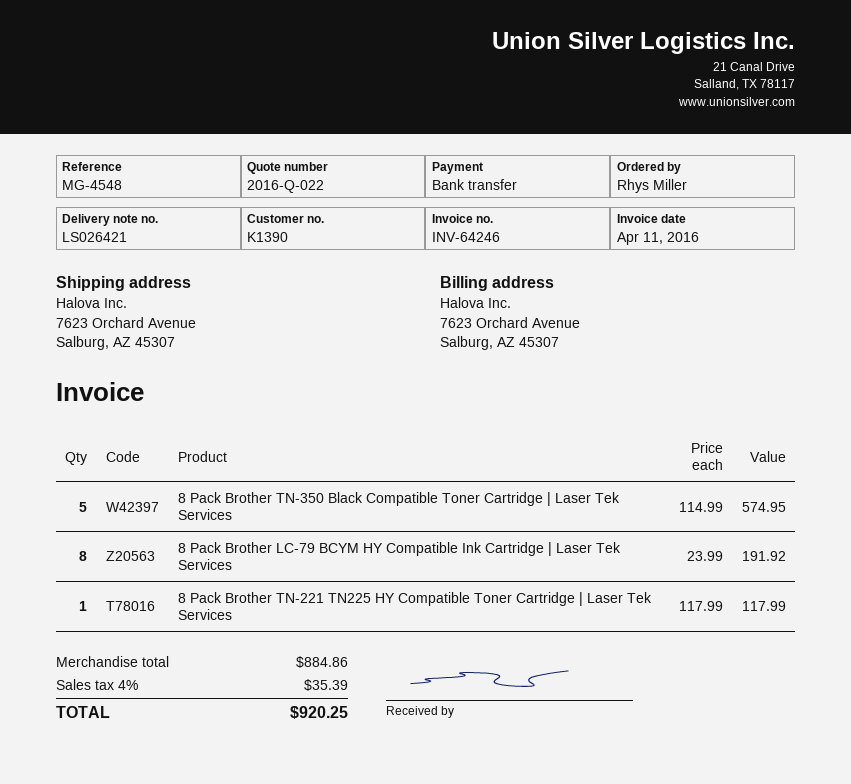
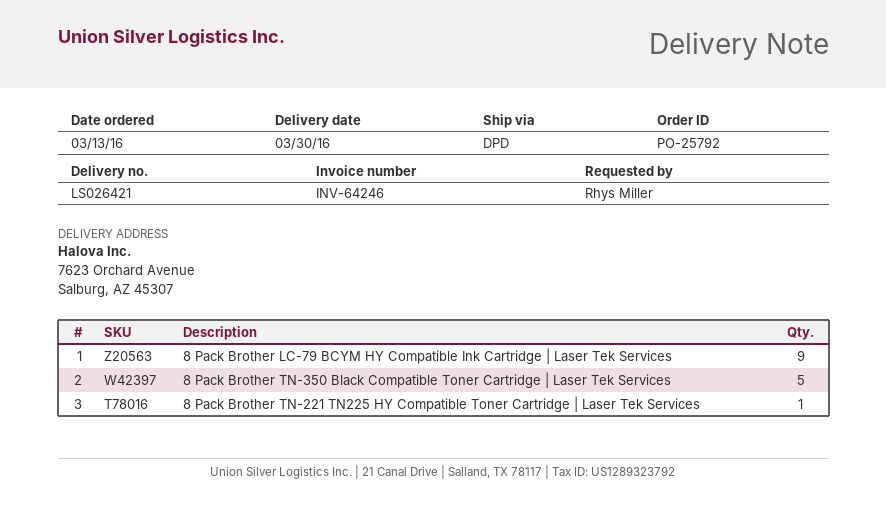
8 Pack Brother LC-79 BCYM HY Compatible Ink Cartridge | Laser Tek Services: 8 -> 9

